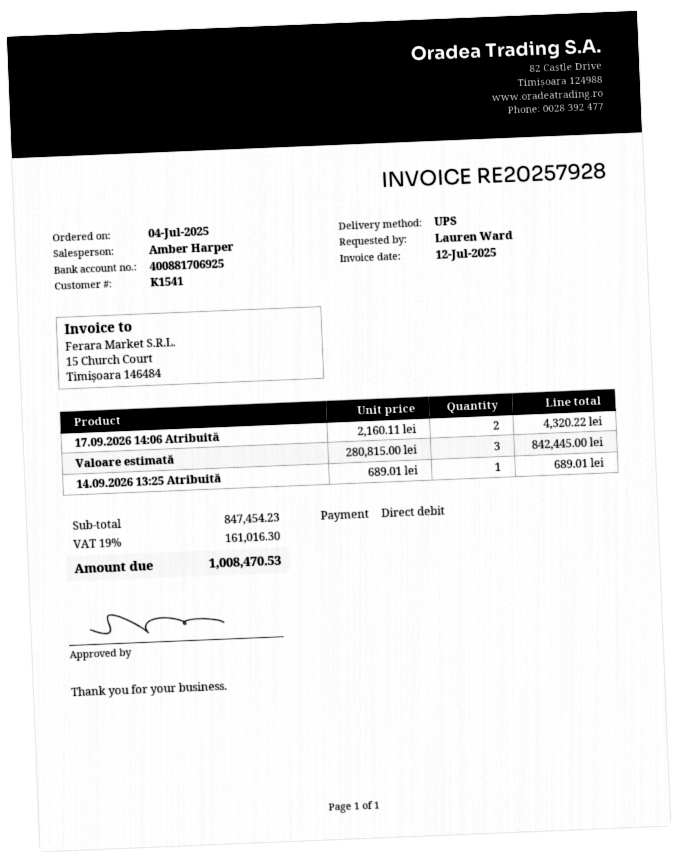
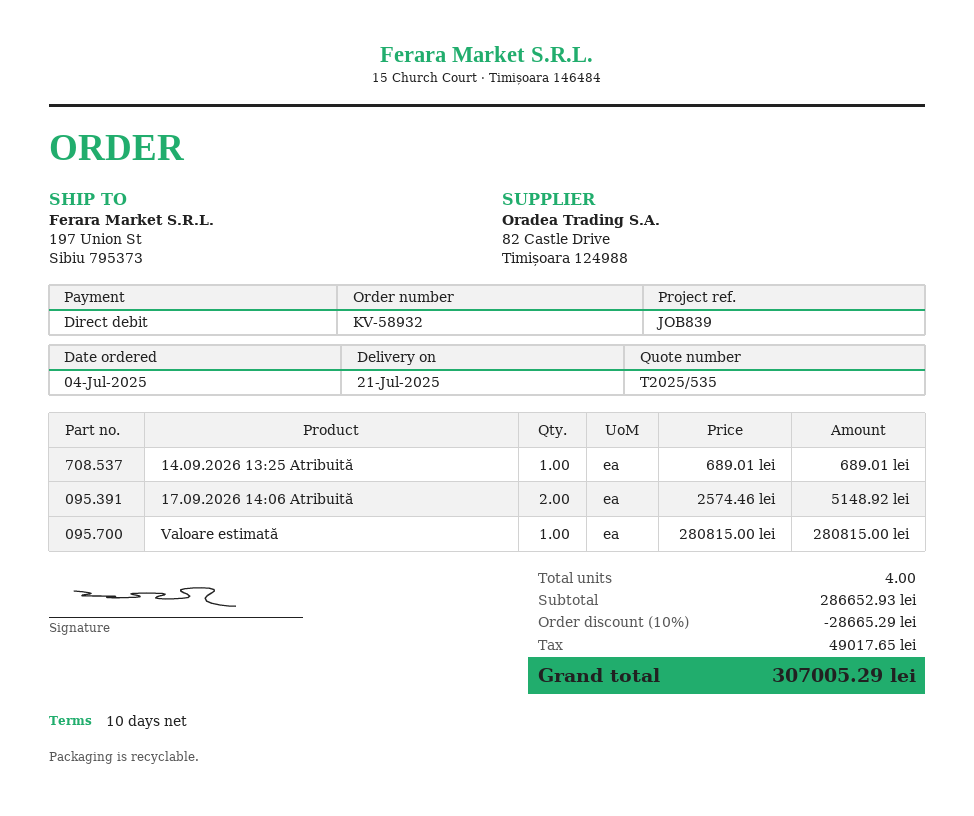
17.09.2026 14:06 Atribuită: 2 x 2160.11 = 4320.22 -> 2 x 2574.46 = 5148.92
Valoare estimată: 3 x 280815.00 = 842445.00 -> 1 x 280815.00 = 280815.00
subtotal: 847454.23 -> 286652.93
discount: none -> 10% = 28665.29
tax: 161016.30 -> 49017.65
total: 1008470.53 -> 307005.29

